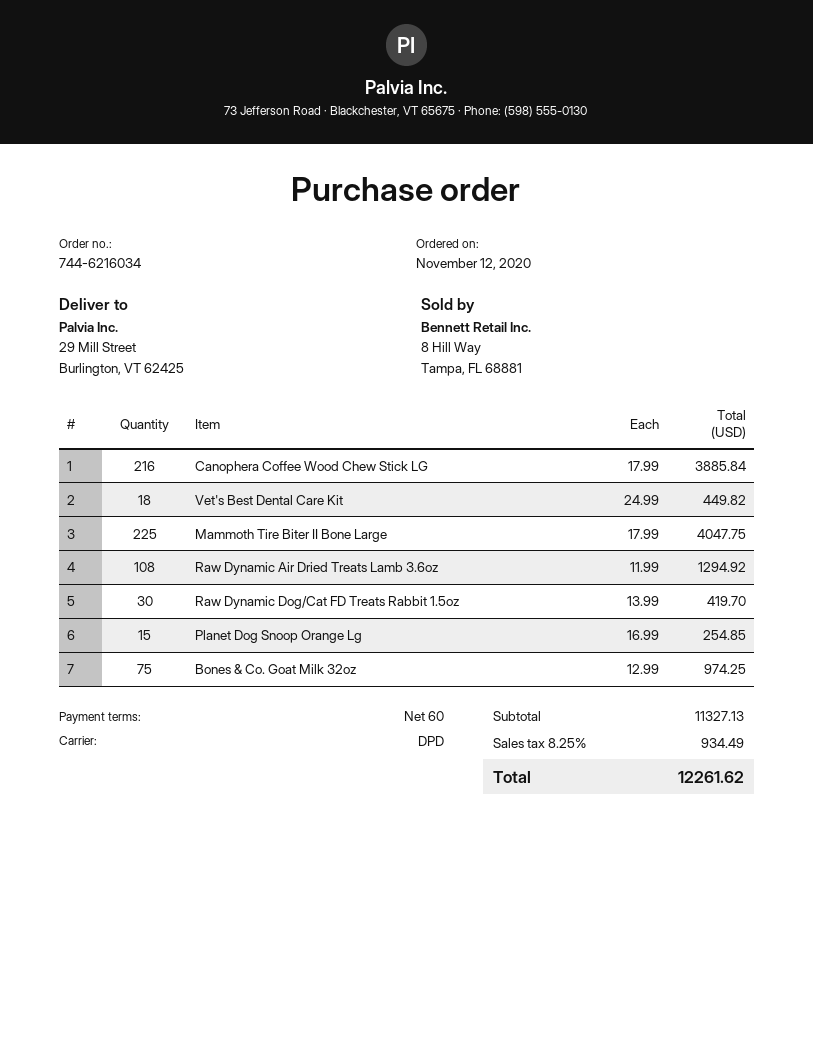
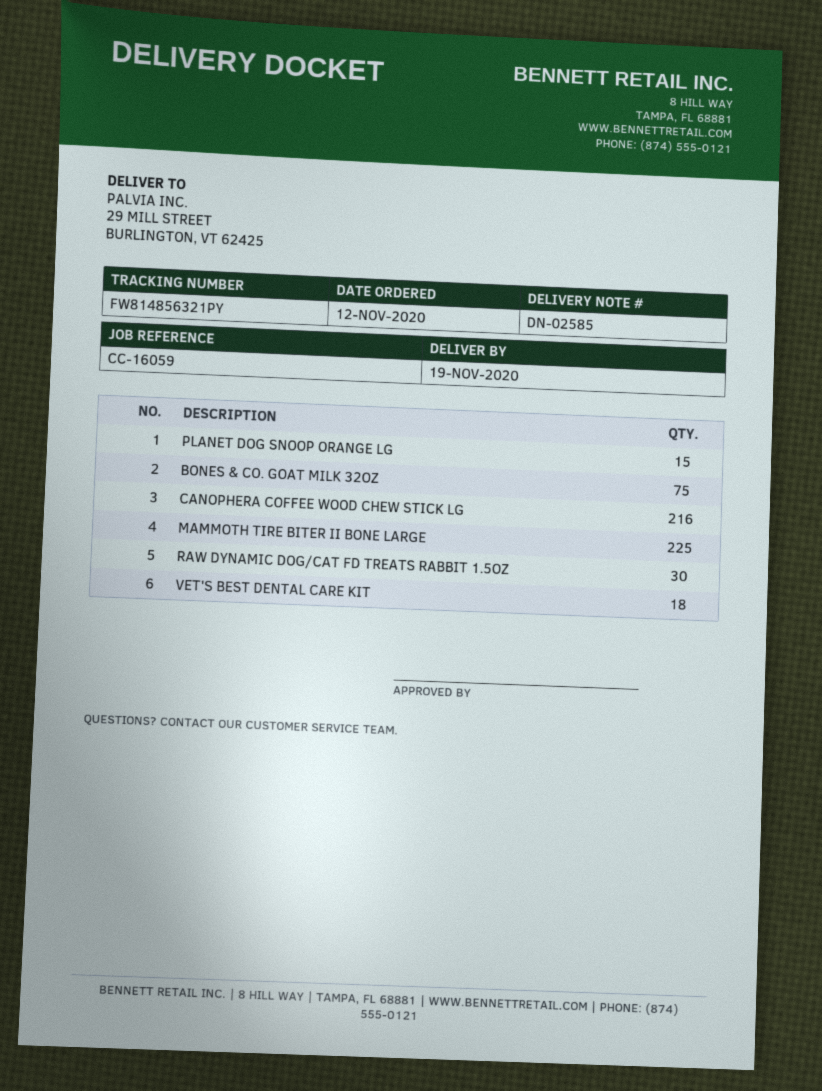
Raw Dynamic Air Dried Treats Lamb 3.6oz: 108 -> none

